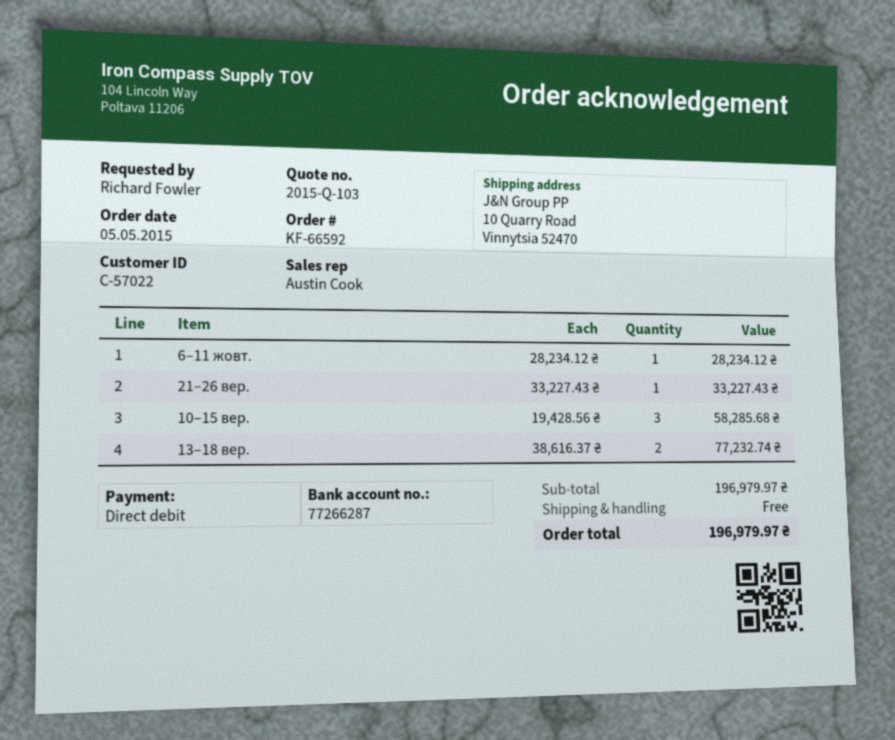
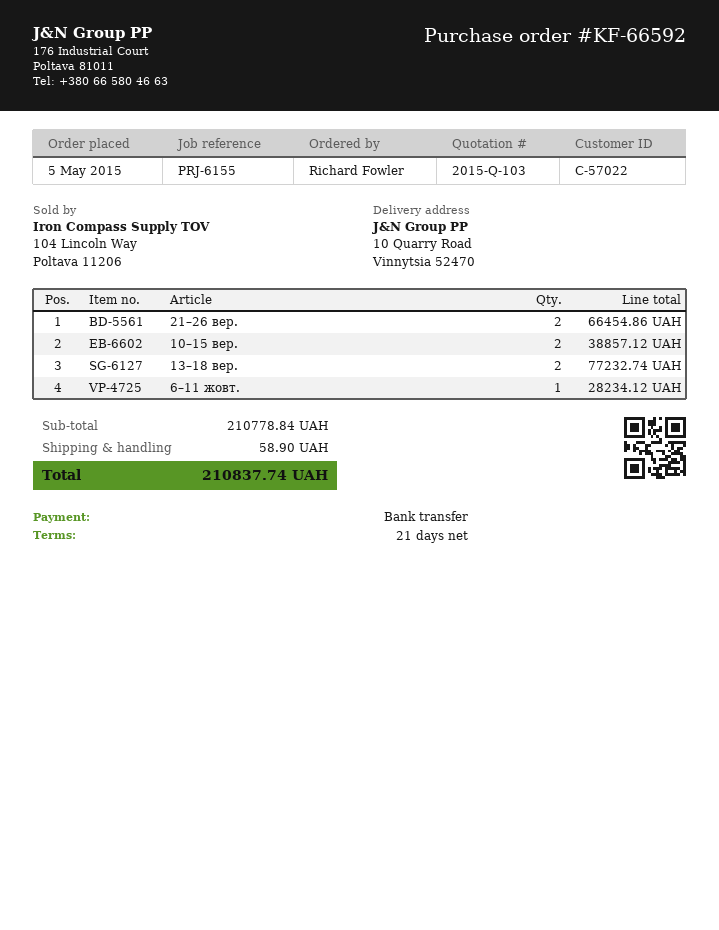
payment method: direct debit -> bank transfer
21–26 вер.: 1 for 33227.43 -> 2 for 66454.86
10–15 вер.: 3 for 58285.68 -> 2 for 38857.12
subtotal: 196979.97 -> 210778.84
shipping: 0.00 -> 58.90
total: 196979.97 -> 210837.74

